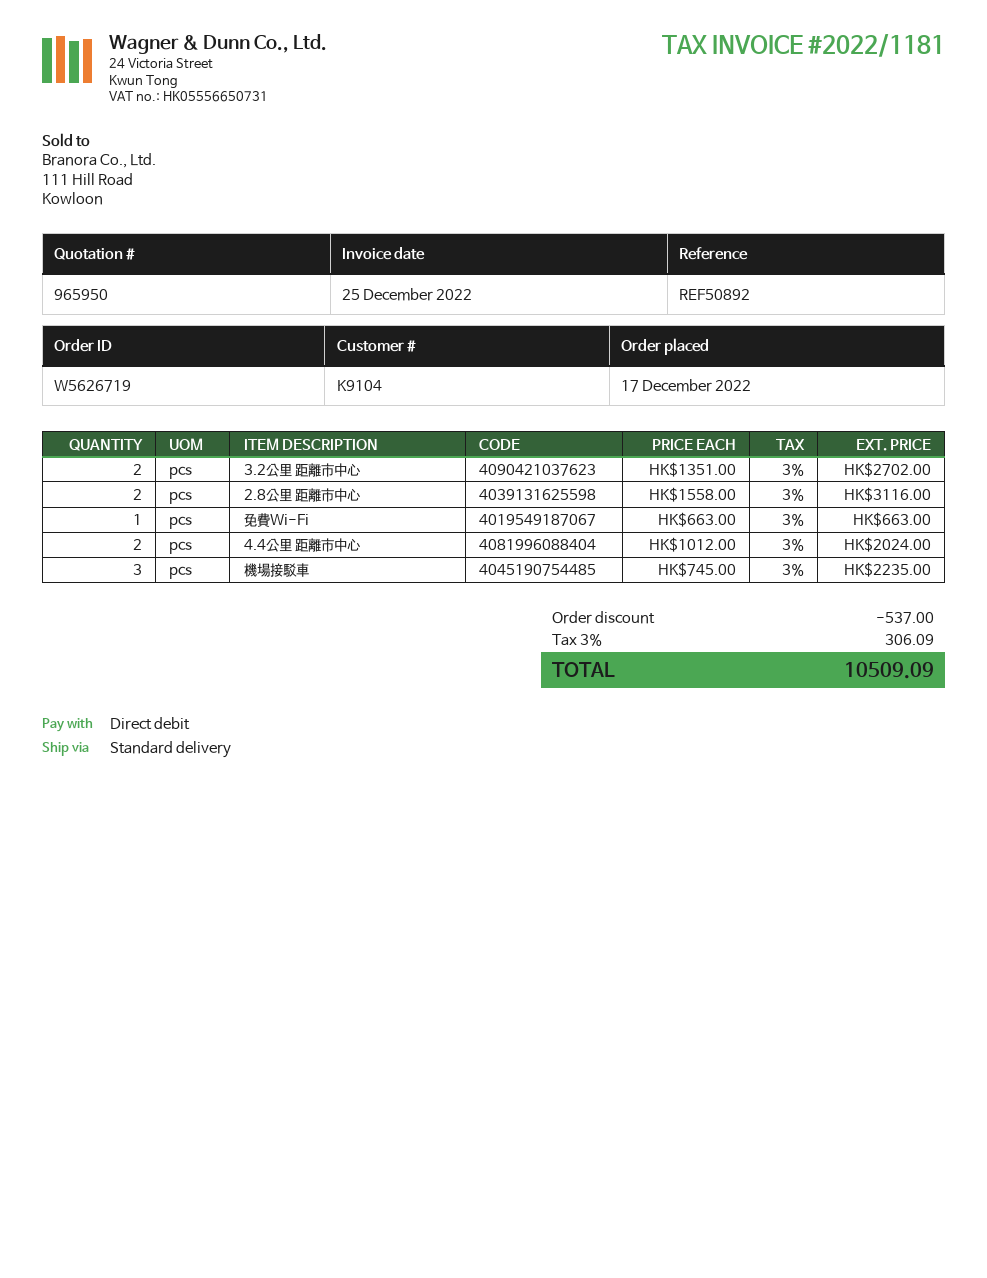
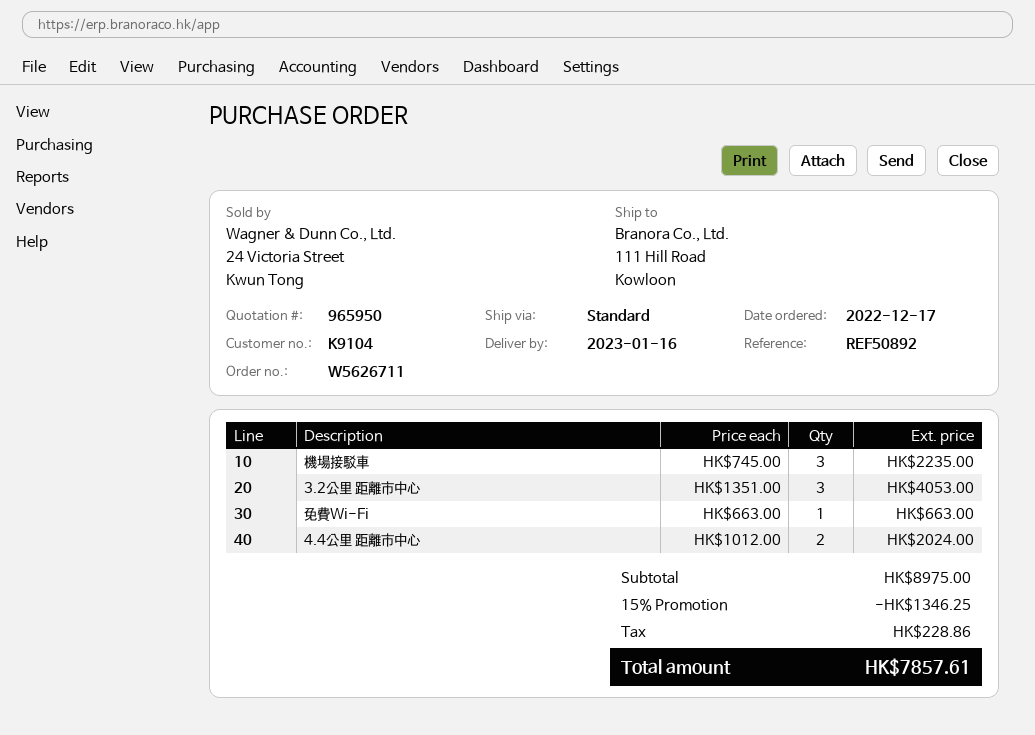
order number: W5626719 -> W5626711
3.2公里 距離市中心: 2 x 1351.00 = 2702.00 -> 3 x 1351.00 = 4053.00
2.8公里 距離市中心: 2 x 1558.00 = 3116.00 -> none
discount: 537.00 -> 1346.25
tax: 306.09 -> 228.86
total: 10509.09 -> 7857.61

